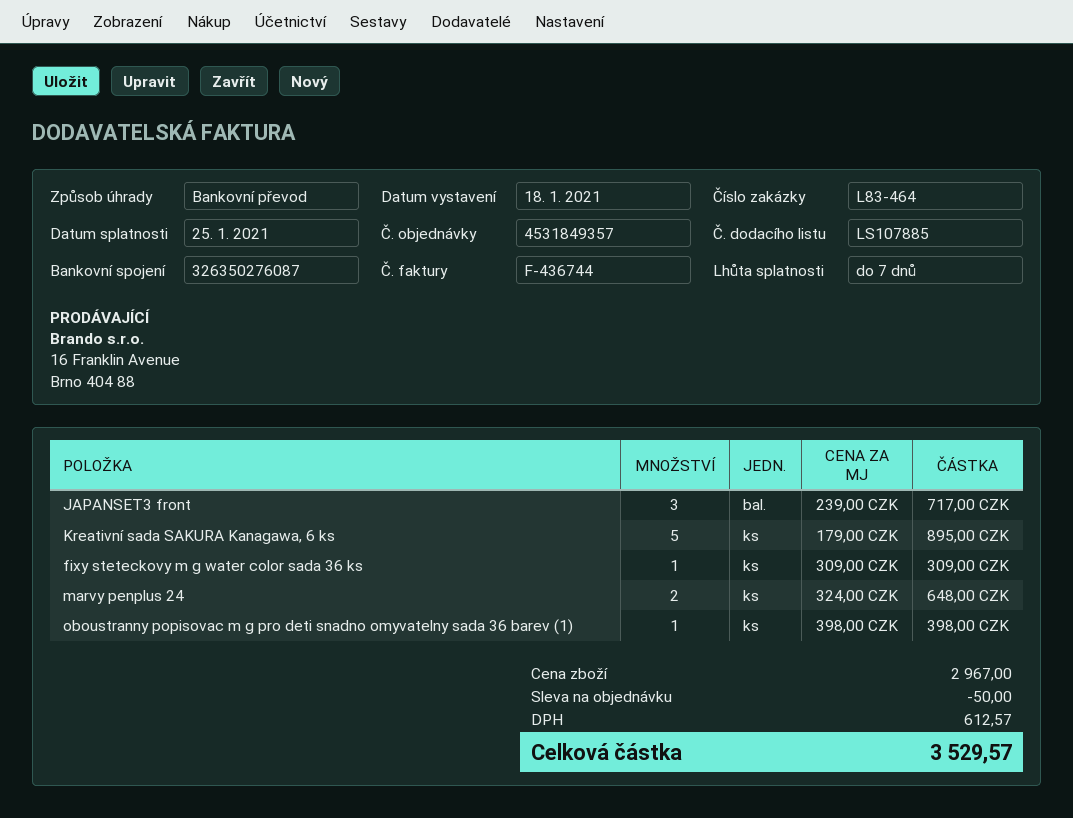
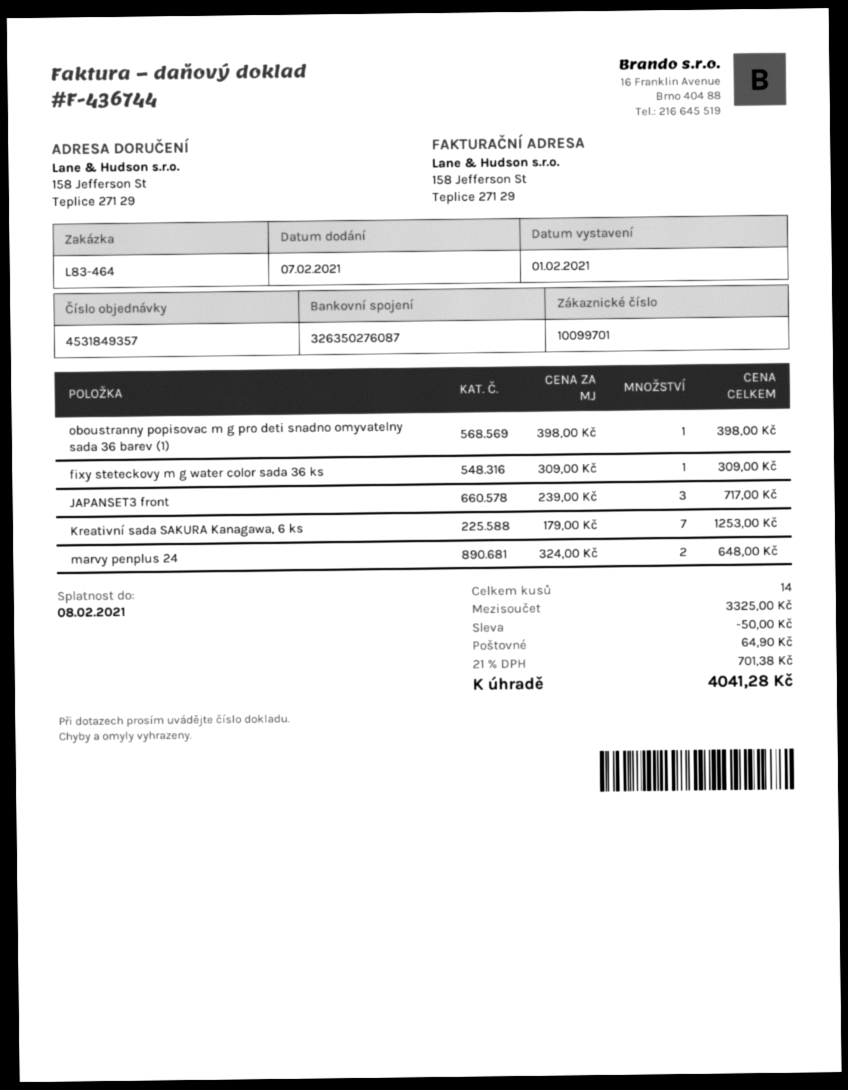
invoice date: 2021-01-18 -> 2021-02-01
due date: 2021-01-25 -> 2021-02-08
Kreativní sada SAKURA Kanagawa, 6 ks: 5 x 179.00 = 895.00 -> 7 x 179.00 = 1253.00
subtotal: 2967.00 -> 3325.00
shipping: none -> 64.90
tax: 612.57 -> 701.38
total: 3529.57 -> 4041.28

